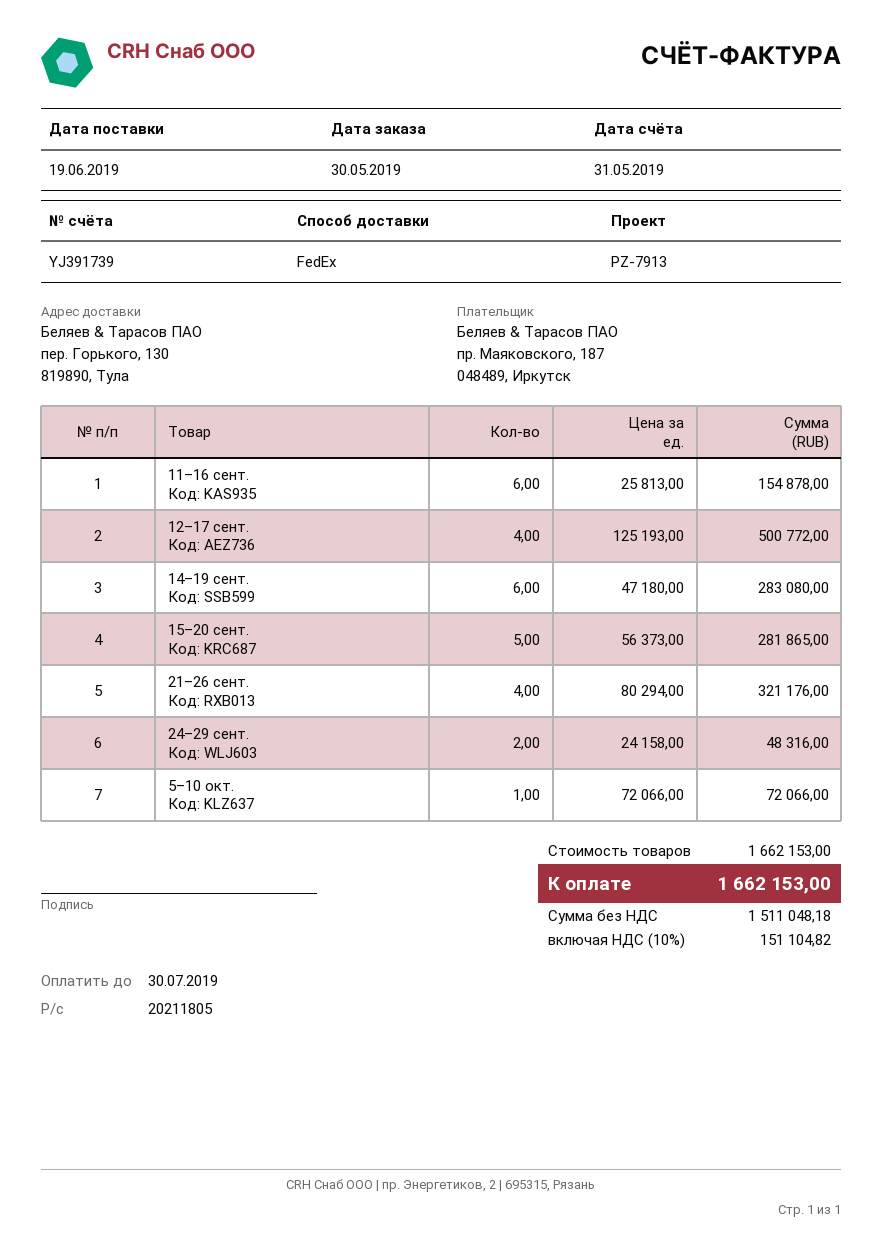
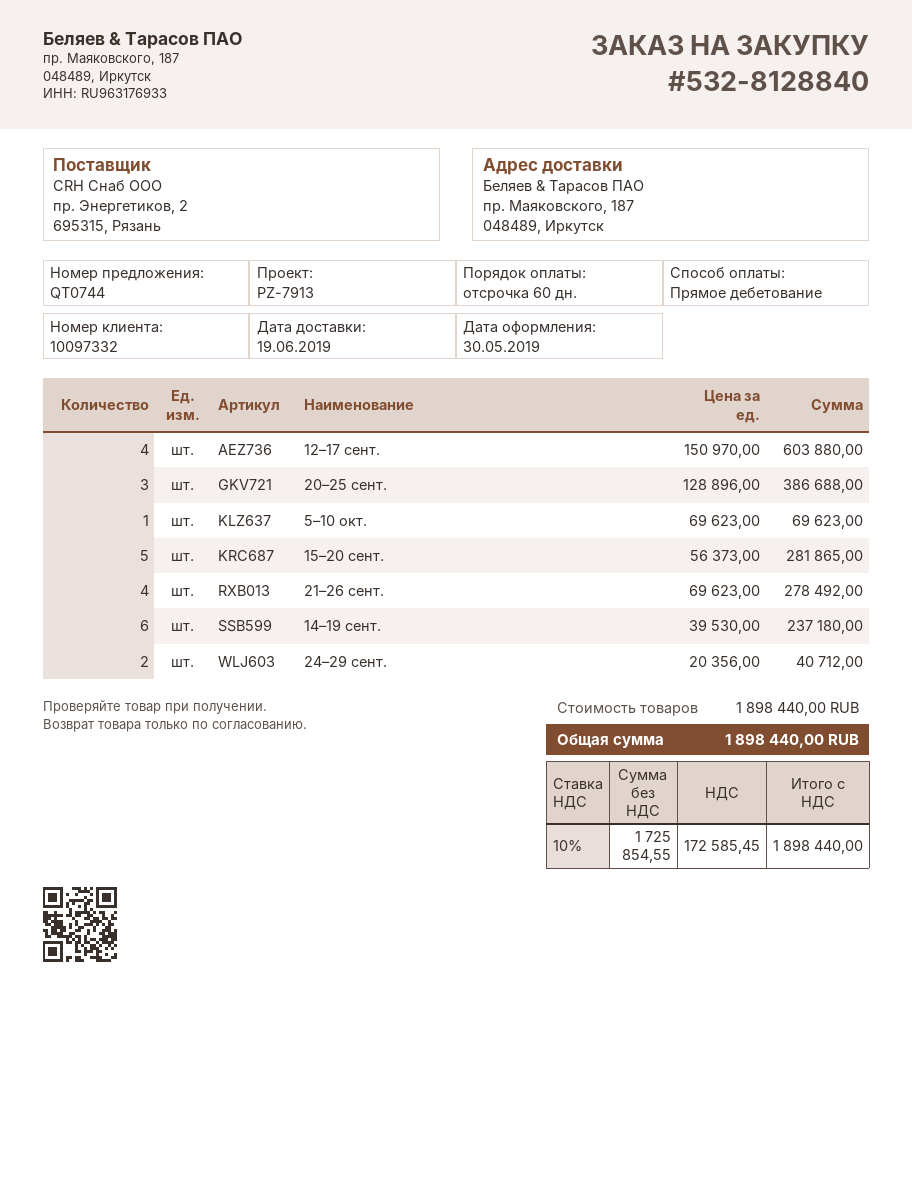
ship to: пер. Горького, 130, 819890, Тула -> пр. Маяковского, 187, 048489, Иркутск
11–16 сент.: 6 x 25813.00 = 154878.00 -> none
12–17 сент.: 4 x 125193.00 = 500772.00 -> 4 x 150970.00 = 603880.00
14–19 сент.: 6 x 47180.00 = 283080.00 -> 6 x 39530.00 = 237180.00
21–26 сент.: 4 x 80294.00 = 321176.00 -> 4 x 69623.00 = 278492.00
24–29 сент.: 2 x 24158.00 = 48316.00 -> 2 x 20356.00 = 40712.00
5–10 окт.: 1 x 72066.00 = 72066.00 -> 1 x 69623.00 = 69623.00
20–25 сент.: none -> 3 x 128896.00 = 386688.00
subtotal: 1662153.00 -> 1898440.00
net: 1511048.18 -> 1725854.55
tax: 10% = 151104.82 -> 10% = 172585.45
total: 1662153.00 -> 1898440.00

